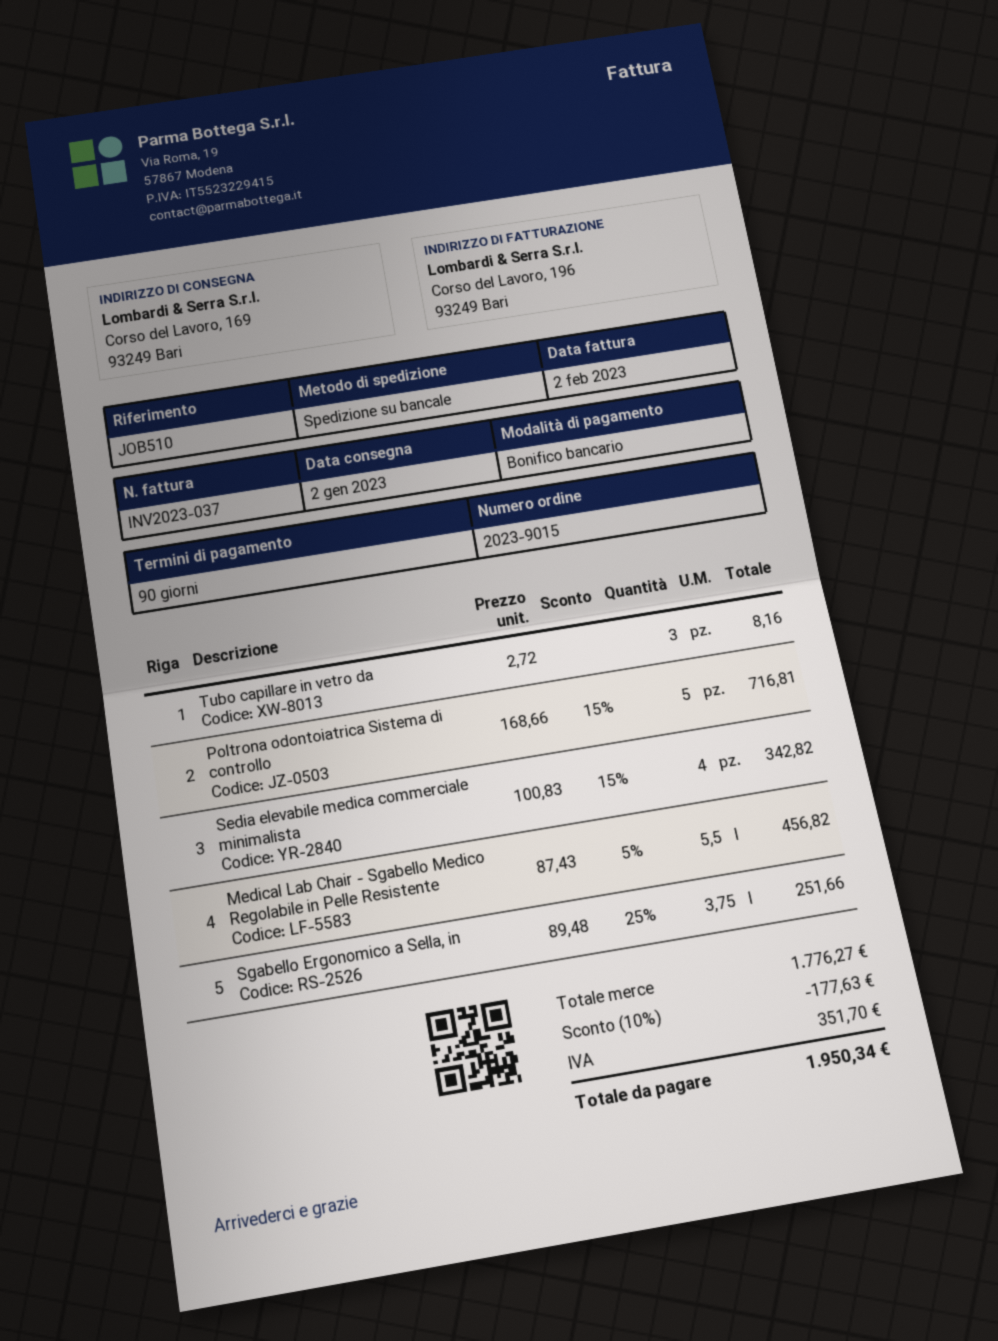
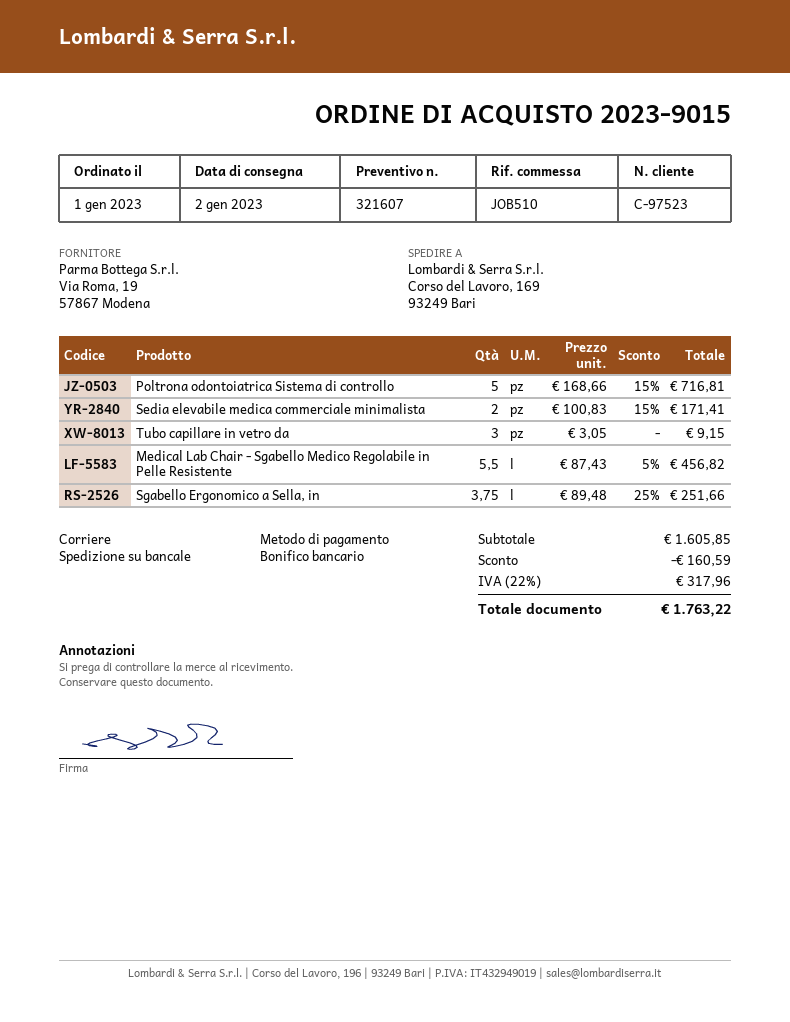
Tubo capillare in vetro da: 3 x 2.72 = 8.16 -> 3 x 3.05 = 9.15
Sedia elevabile medica commerciale minimalista: 4 x 100.83 - 15% = 342.82 -> 2 x 100.83 - 15% = 171.41
subtotal: 1776.27 -> 1605.85
discount: 177.63 -> 160.59
tax: 351.70 -> 317.96
total: 1950.34 -> 1763.22

